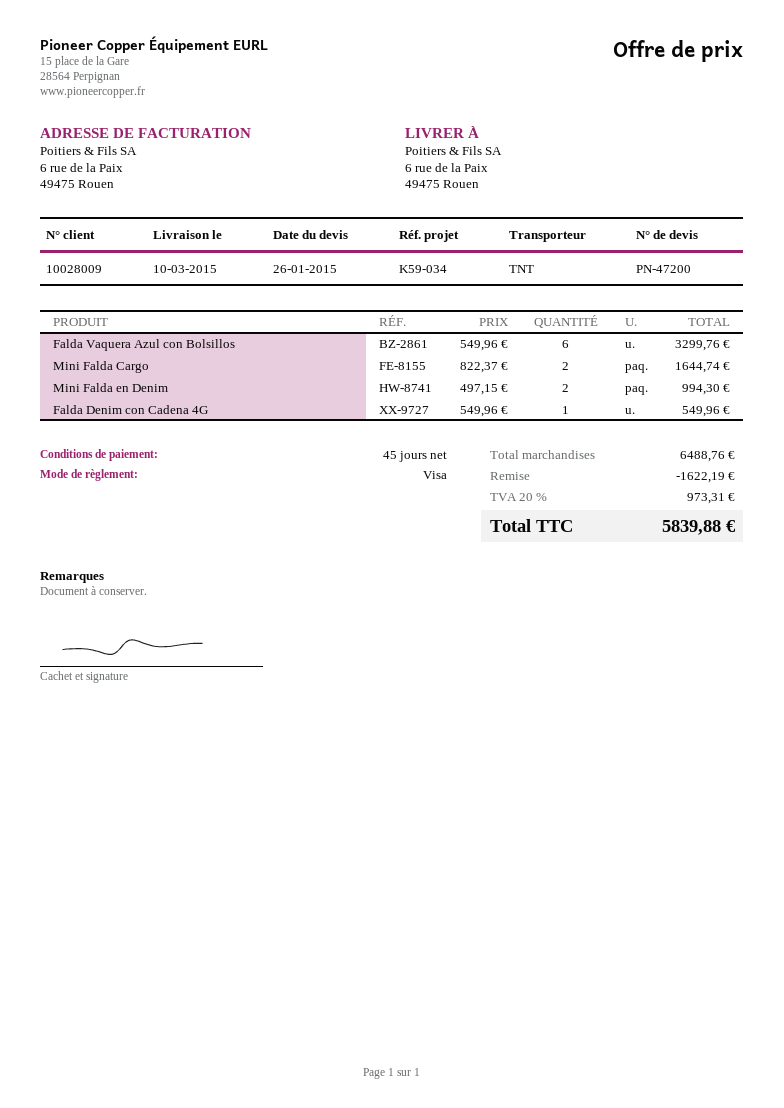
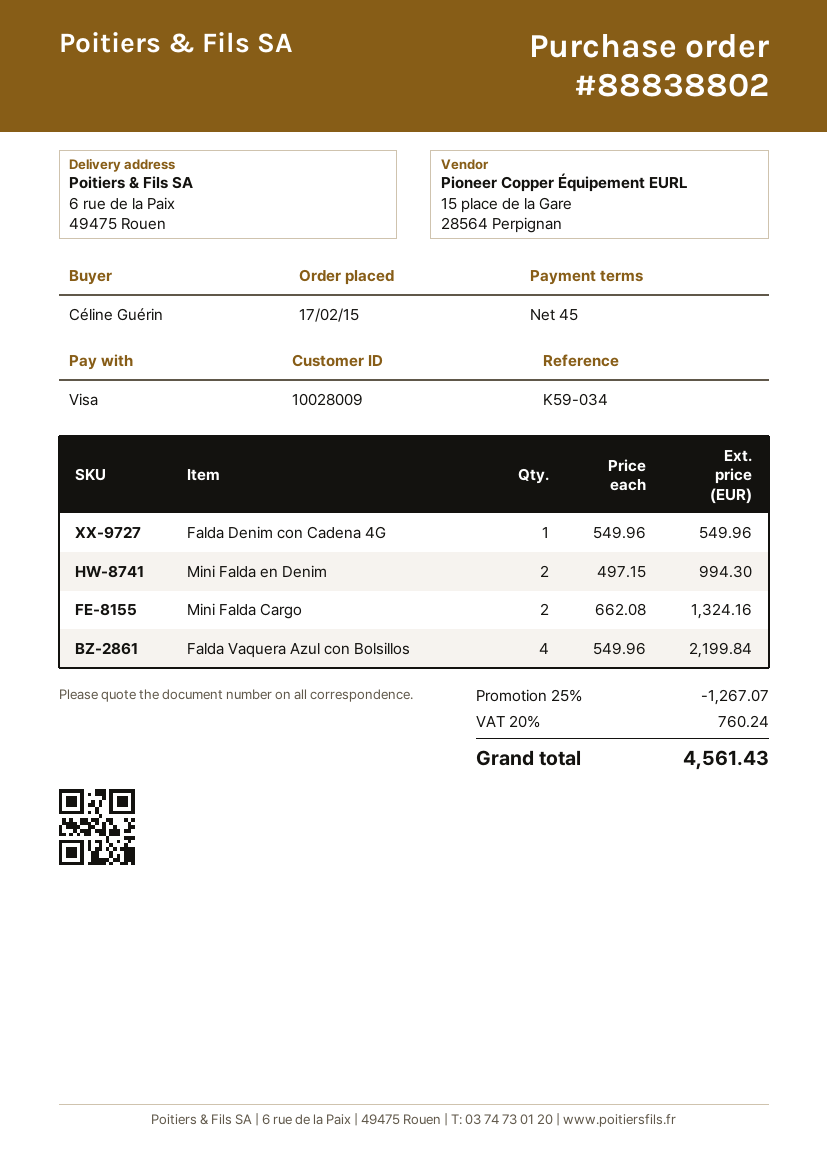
Falda Vaquera Azul con Bolsillos: 6 x 549.96 = 3299.76 -> 4 x 549.96 = 2199.84
Mini Falda Cargo: 2 x 822.37 = 1644.74 -> 2 x 662.08 = 1324.16
discount: 1622.19 -> 1267.07
tax: 20% = 973.31 -> 20% = 760.24
total: 5839.88 -> 4561.43

